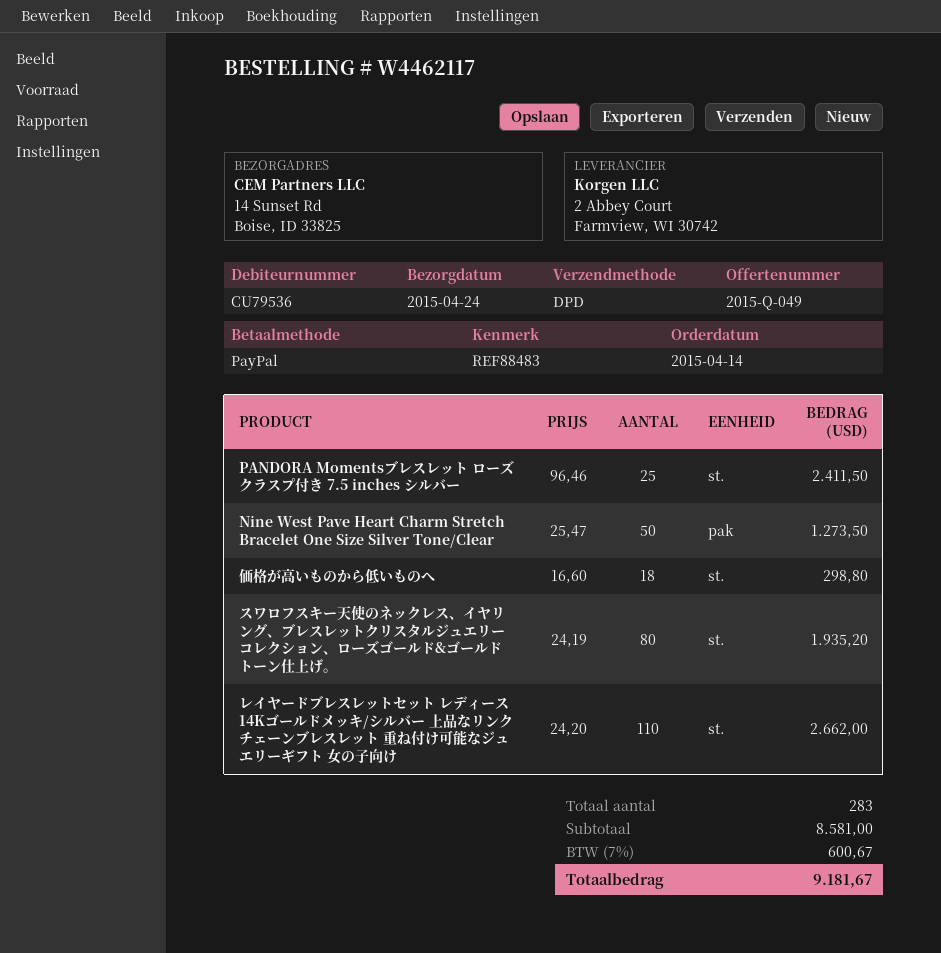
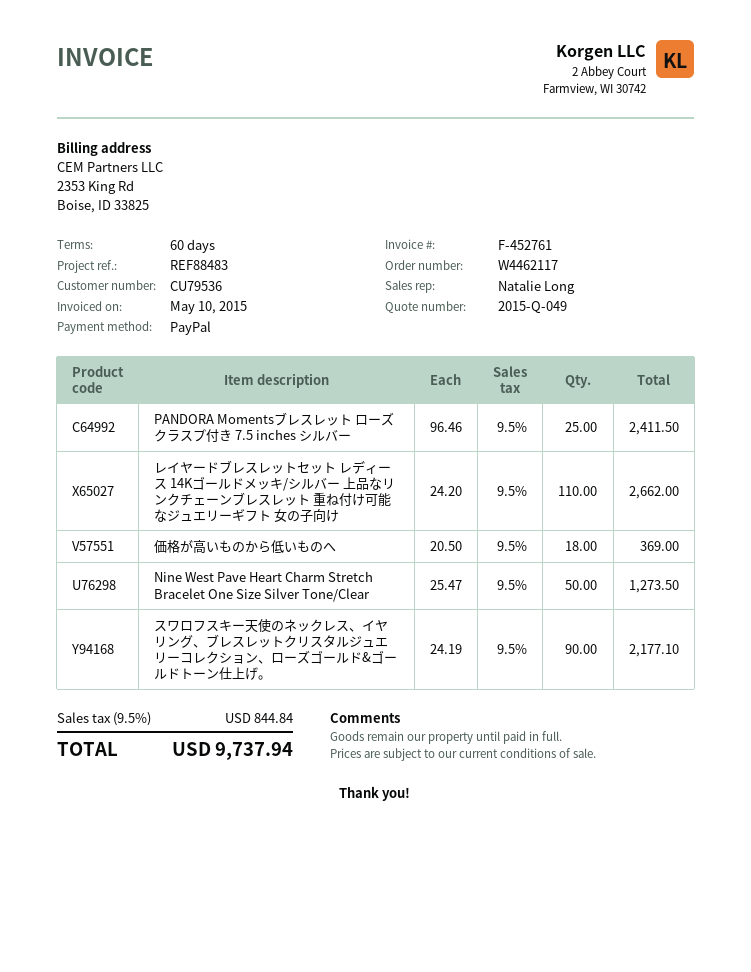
価格が高いものから低いものへ: 18 x 16.60 = 298.80 -> 18 x 20.50 = 369.00
スワロフスキー天使のネックレス、イヤリング、ブレスレットクリスタルジュエリーコレクション、ローズゴールド&ゴールドトーン仕上げ。: 80 x 24.19 = 1935.20 -> 90 x 24.19 = 2177.10
tax: 7% = 600.67 -> 9.5% = 844.84
total: 9181.67 -> 9737.94

